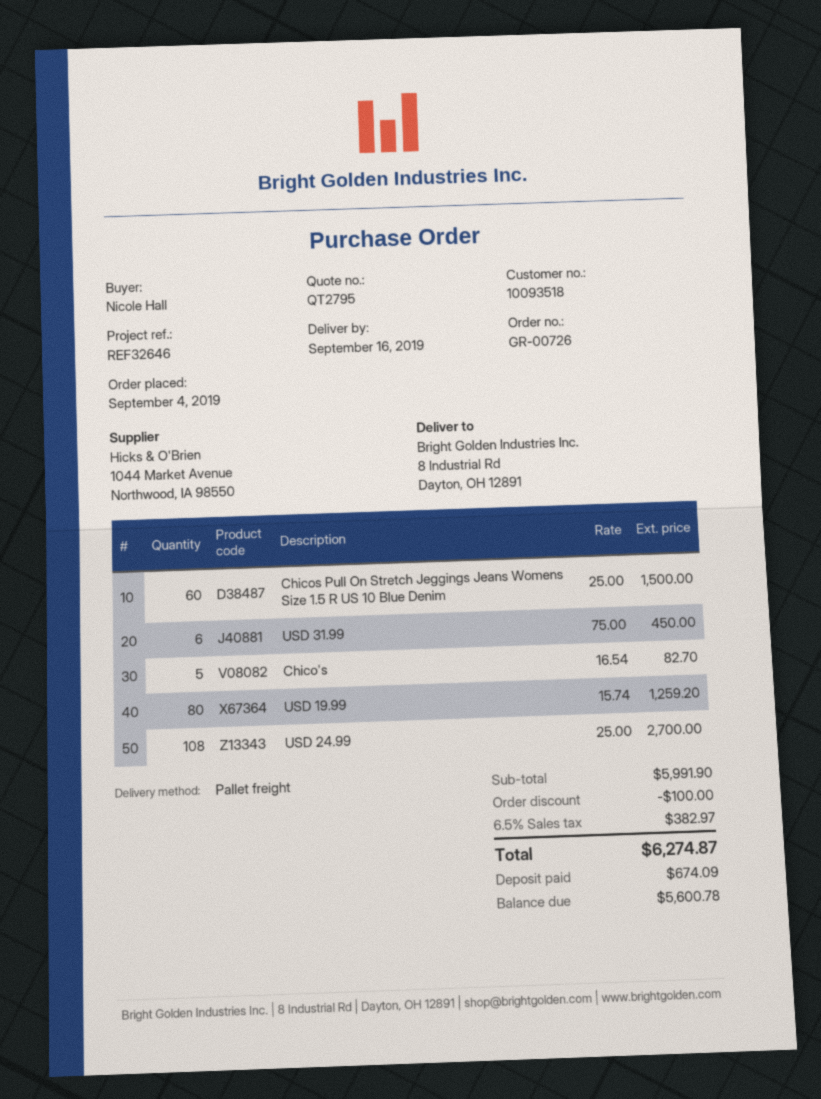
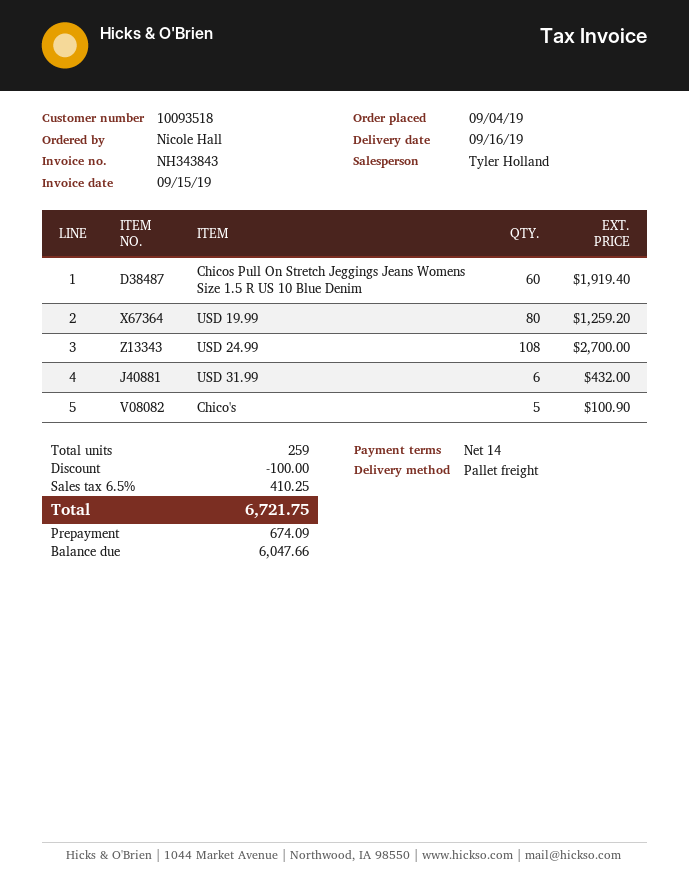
Chicos Pull On Stretch Jeggings Jeans Womens Size 1.5 R US 10 Blue Denim: 60 for 1500.00 -> 60 for 1919.40
USD 31.99: 6 for 450.00 -> 6 for 432.00
Chico's: 5 for 82.70 -> 5 for 100.90
tax: 6.5% = 382.97 -> 6.5% = 410.25
total: 6274.87 -> 6721.75
balance: 5600.78 -> 6047.66

